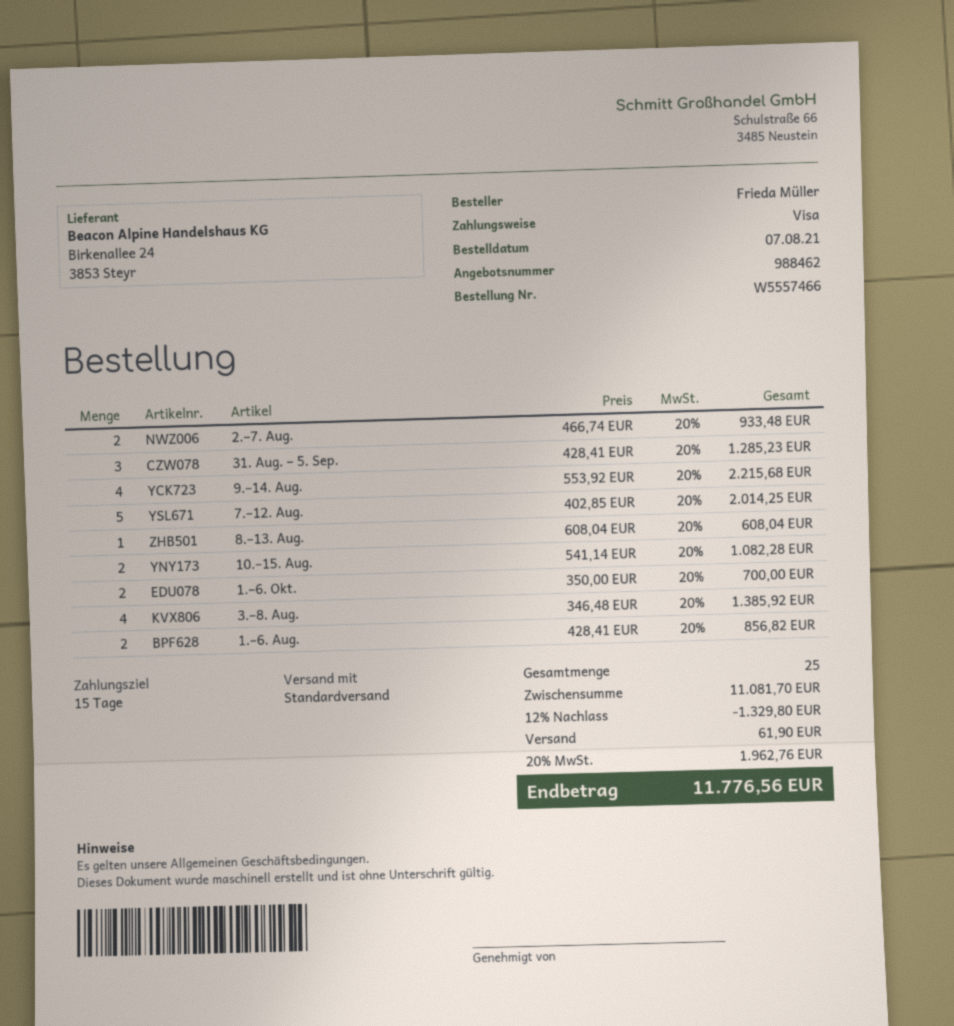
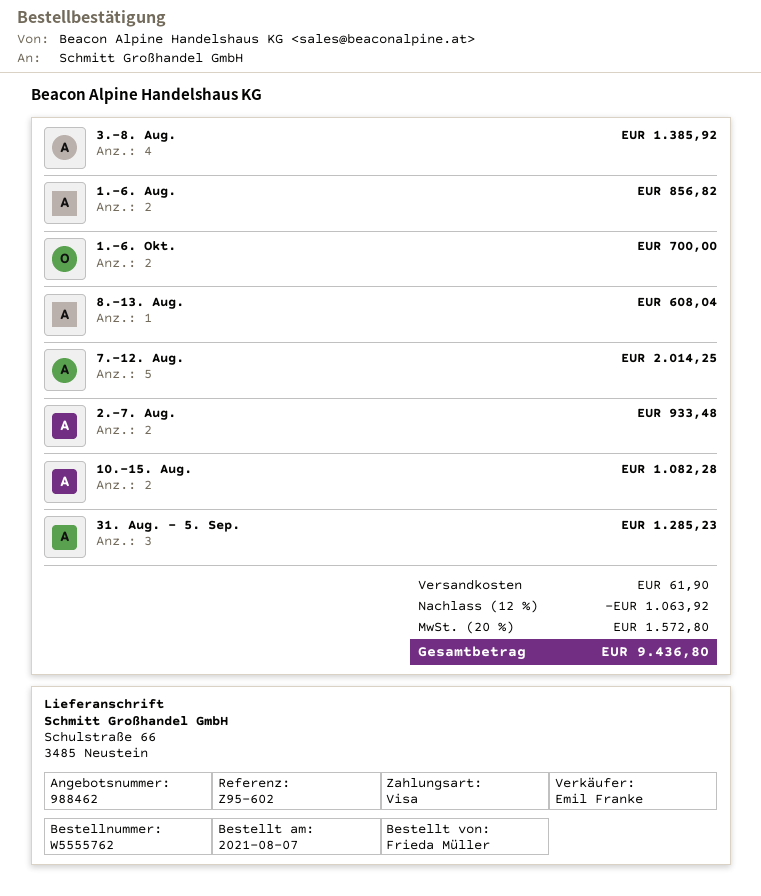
order number: W5557466 -> W5555762
9.–14. Aug.: 4 for 2215.68 -> none
discount: 12% = 1329.80 -> 12% = 1063.92
tax: 20% = 1962.76 -> 20% = 1572.80
total: 11776.56 -> 9436.80

